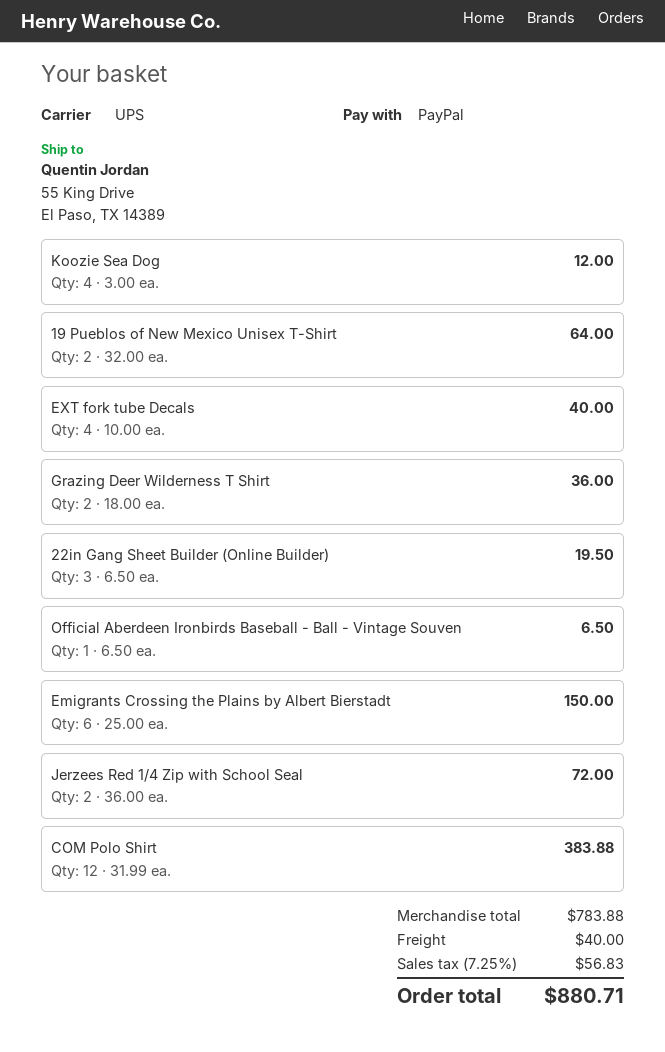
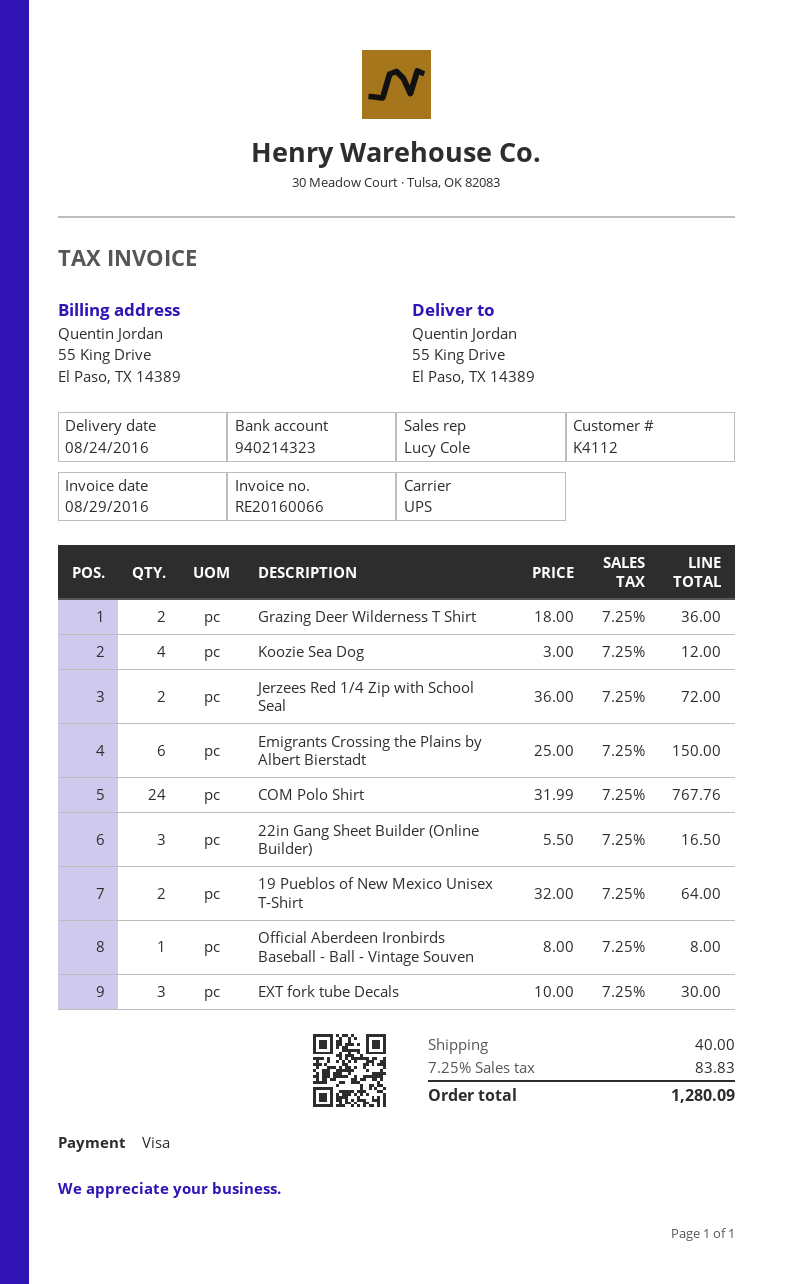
payment method: PayPal -> Visa
EXT fork tube Decals: 4 x 10.00 = 40.00 -> 3 x 10.00 = 30.00
22in Gang Sheet Builder (Online Builder): 3 x 6.50 = 19.50 -> 3 x 5.50 = 16.50
Official Aberdeen Ironbirds Baseball - Ball - Vintage Souven: 1 x 6.50 = 6.50 -> 1 x 8.00 = 8.00
COM Polo Shirt: 12 x 31.99 = 383.88 -> 24 x 31.99 = 767.76
tax: 7.25% = 56.83 -> 7.25% = 83.83
total: 880.71 -> 1280.09

